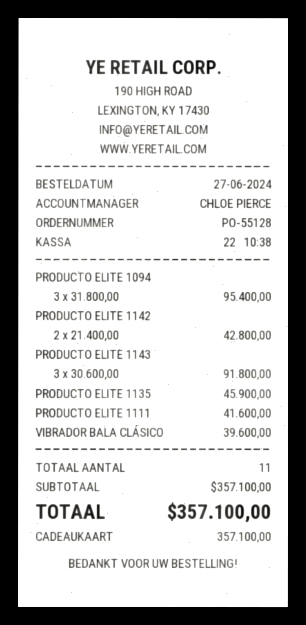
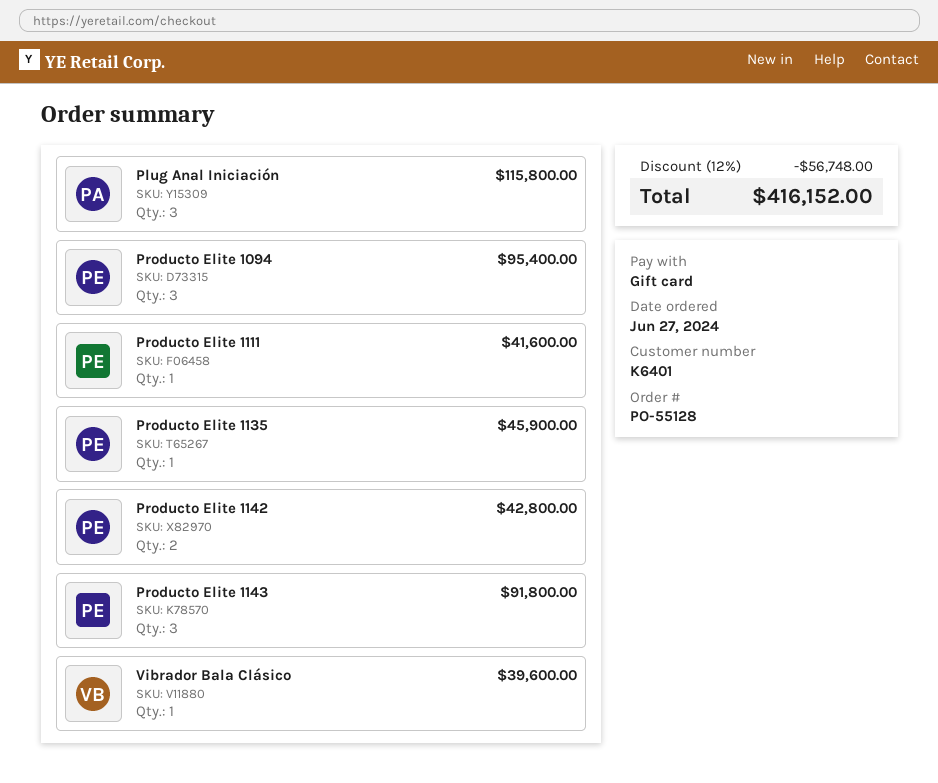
Plug Anal Iniciación: none -> 3 for 115800.00
discount: none -> 12% = 56748.00
total: 357100.00 -> 416152.00

